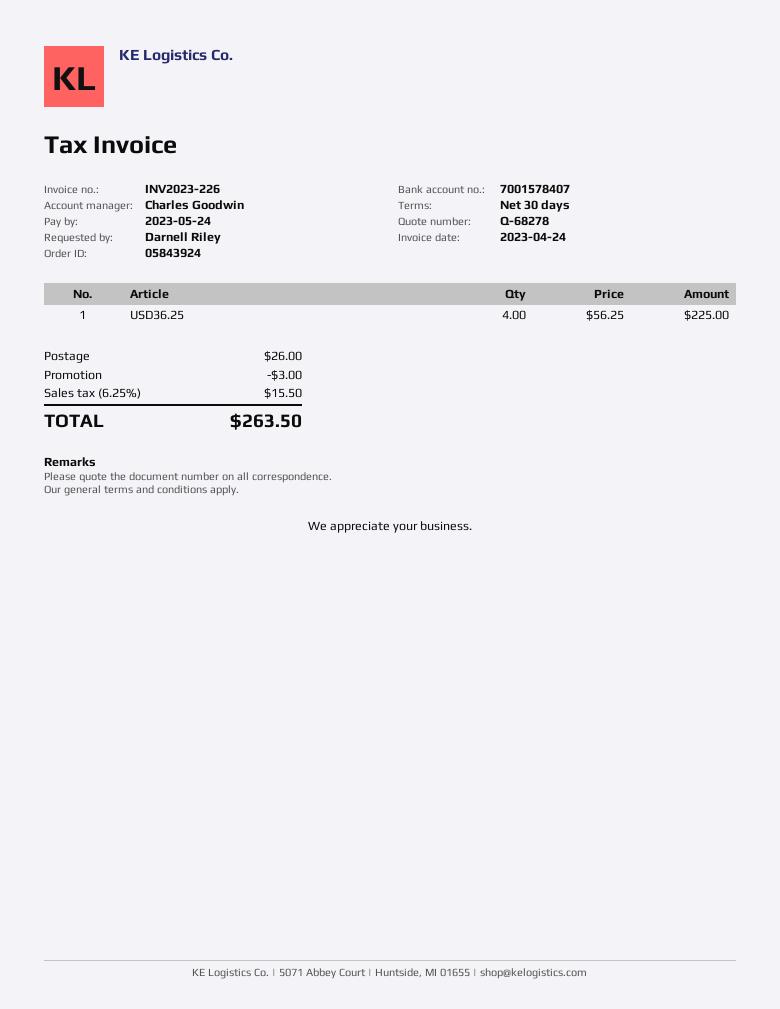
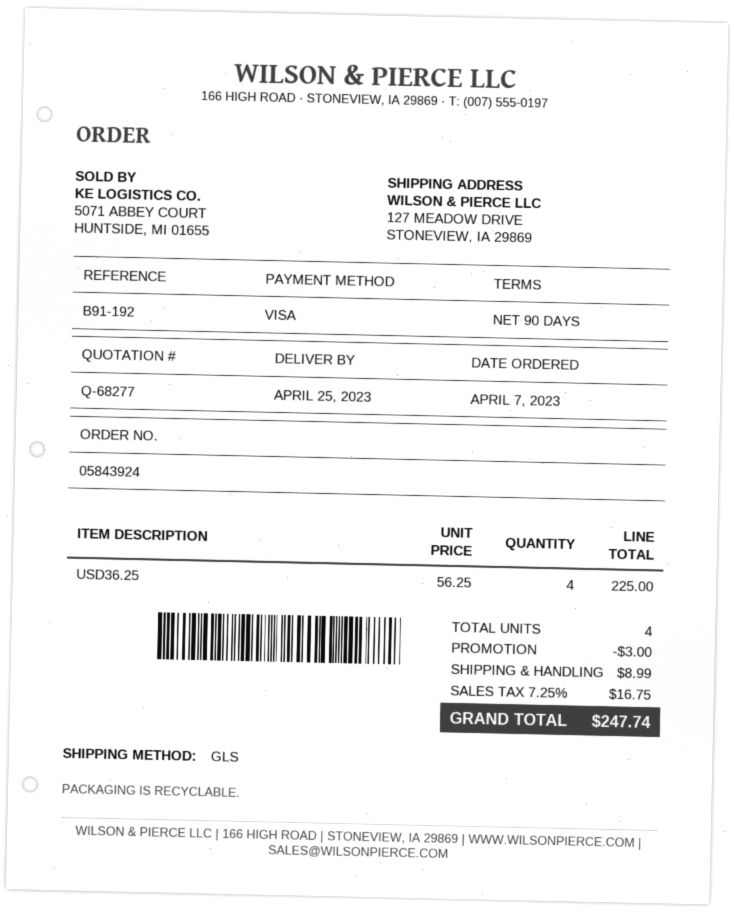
quote number: Q-68278 -> Q-68277
payment terms: 30 days -> 90 days
shipping: 26.00 -> 8.99
tax: 6.25% = 15.50 -> 7.25% = 16.75
total: 263.50 -> 247.74

